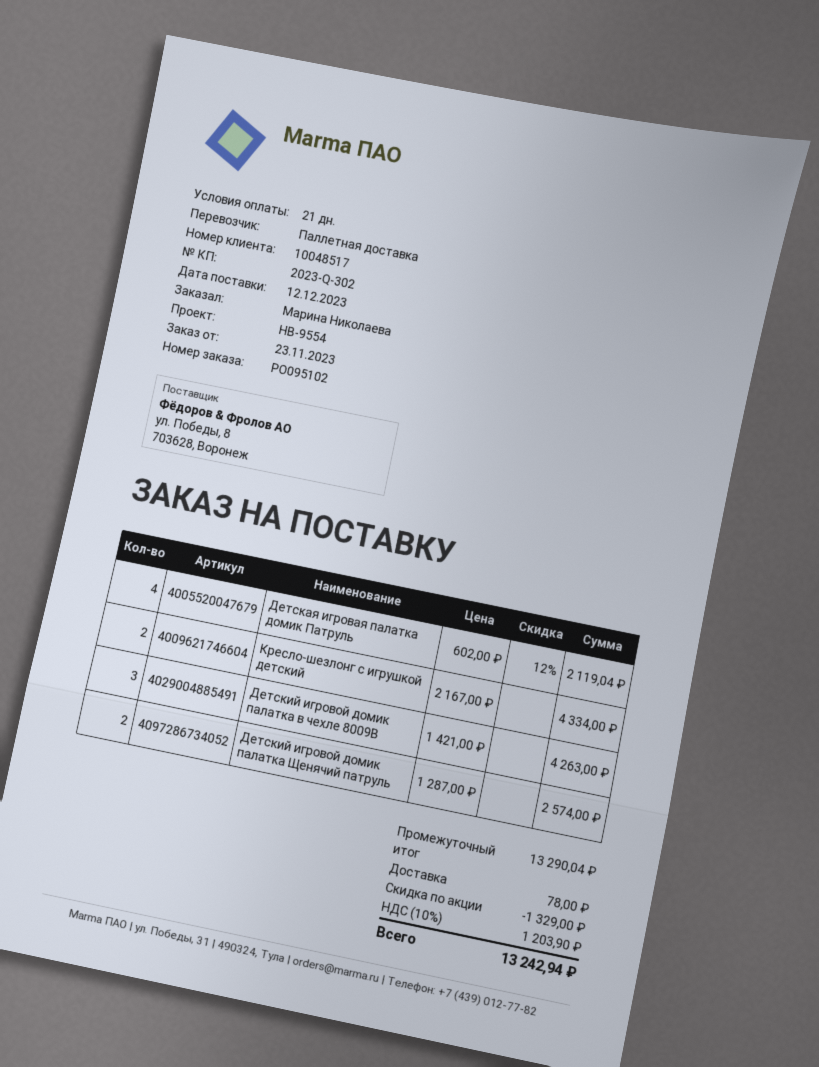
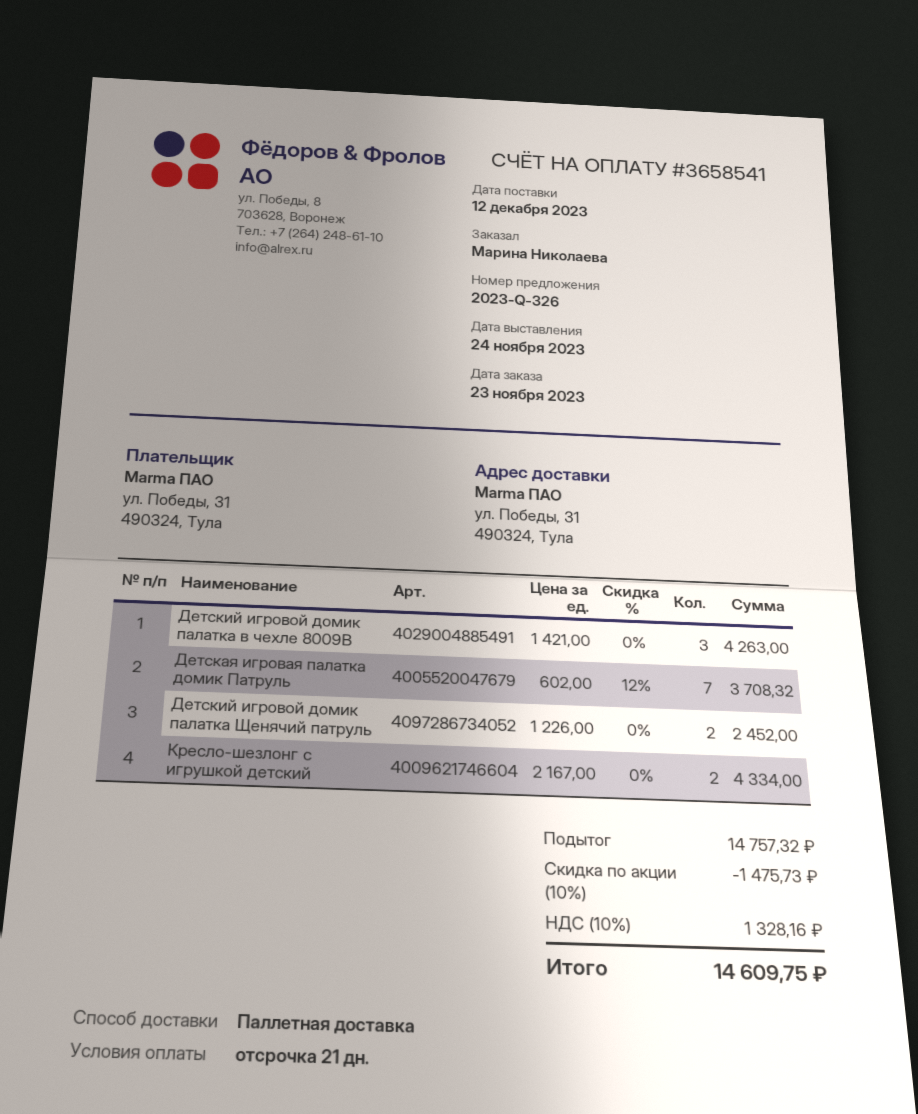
quote number: 2023-Q-302 -> 2023-Q-326
Детская игровая палатка домик Патруль: 4 x 602.00 - 12% = 2119.04 -> 7 x 602.00 - 12% = 3708.32
Детский игровой домик палатка Щенячий патруль: 2 x 1287.00 = 2574.00 -> 2 x 1226.00 = 2452.00
subtotal: 13290.04 -> 14757.32
discount: 1329.00 -> 1475.73
shipping: 78.00 -> none
tax: 10% = 1203.90 -> 10% = 1328.16
total: 13242.94 -> 14609.75

